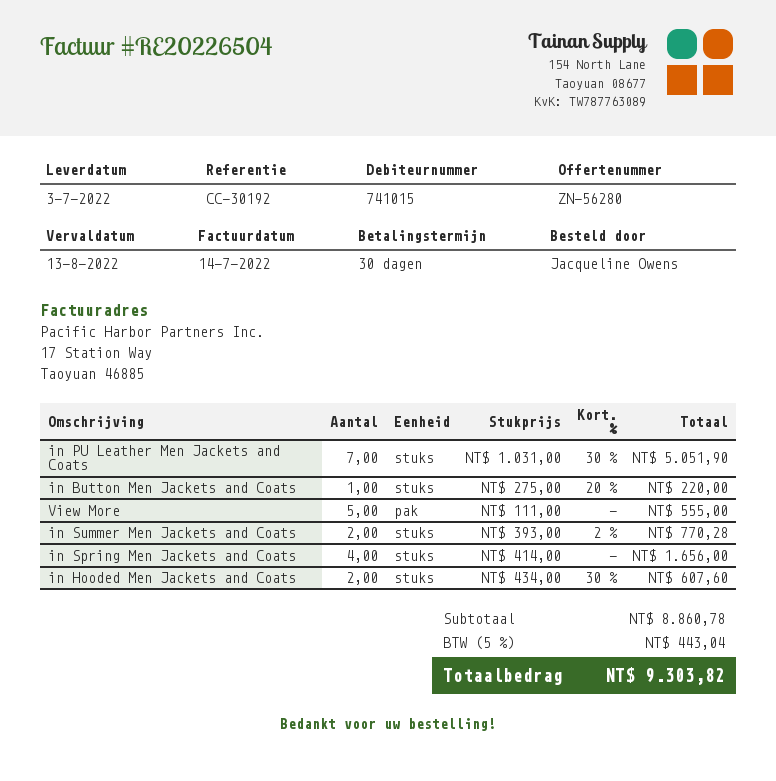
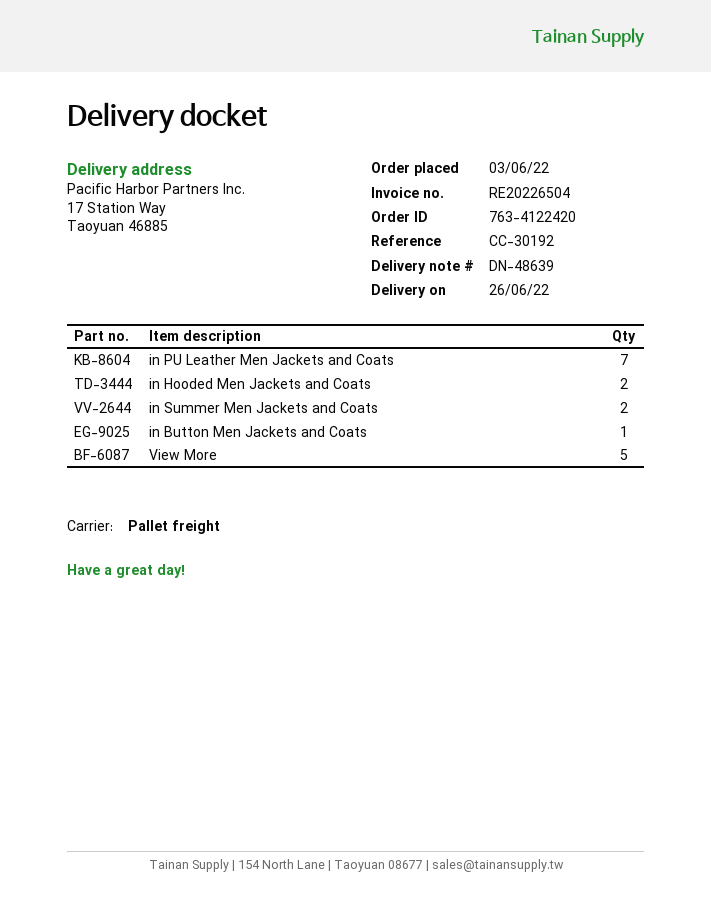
delivery date: 2022-07-03 -> 2022-06-26
in Spring Men Jackets and Coats: 4 -> none

